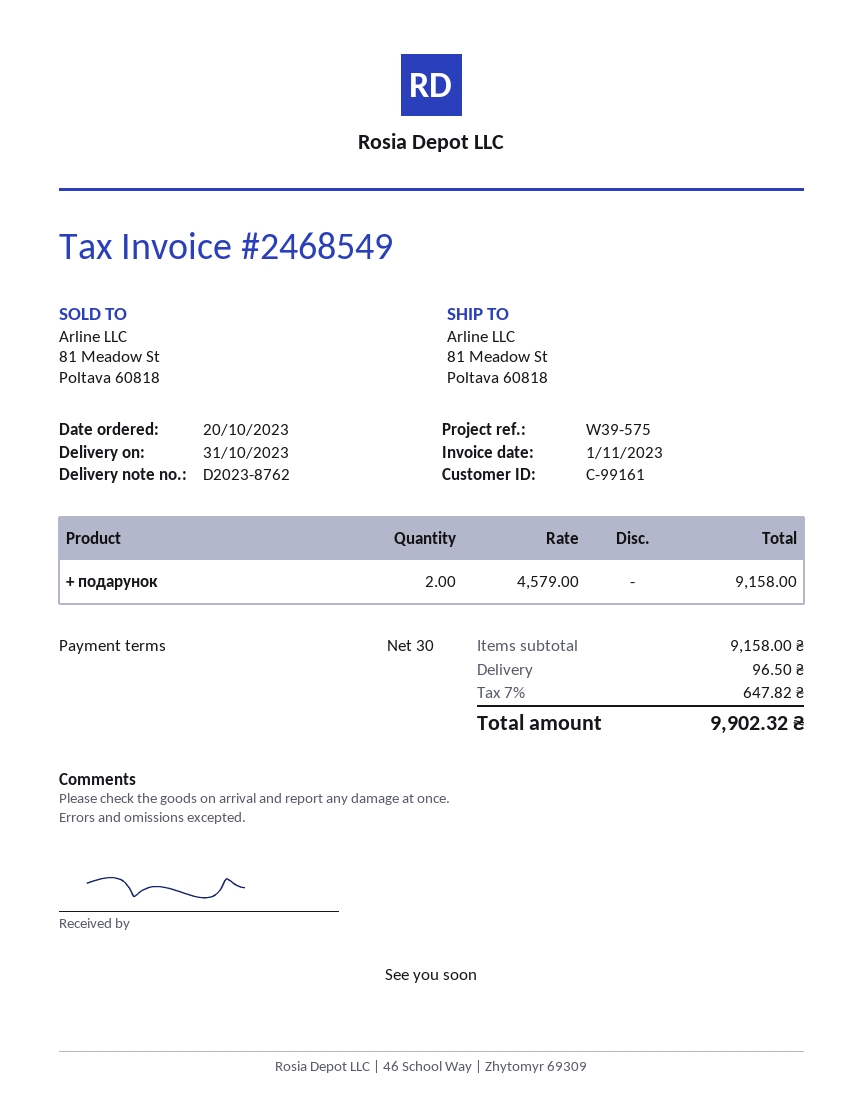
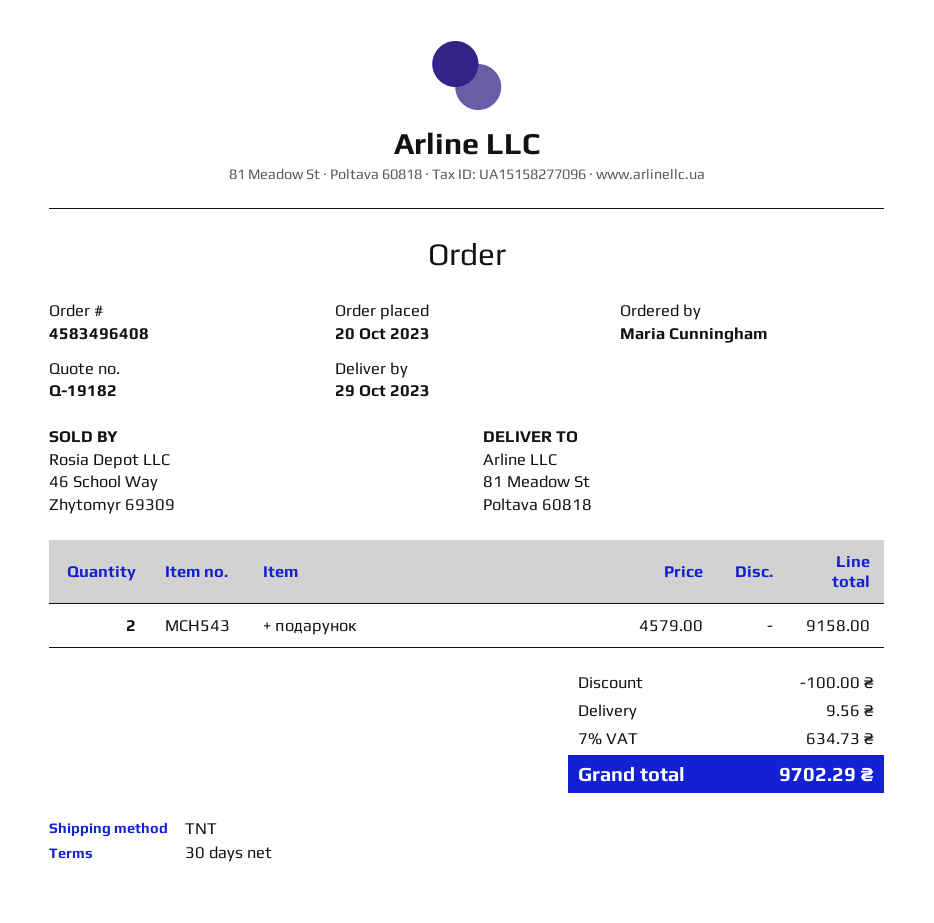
delivery date: 2023-10-31 -> 2023-10-29
discount: none -> 100.00
shipping: 96.50 -> 9.56
tax: 7% = 647.82 -> 7% = 634.73
total: 9902.32 -> 9702.29

